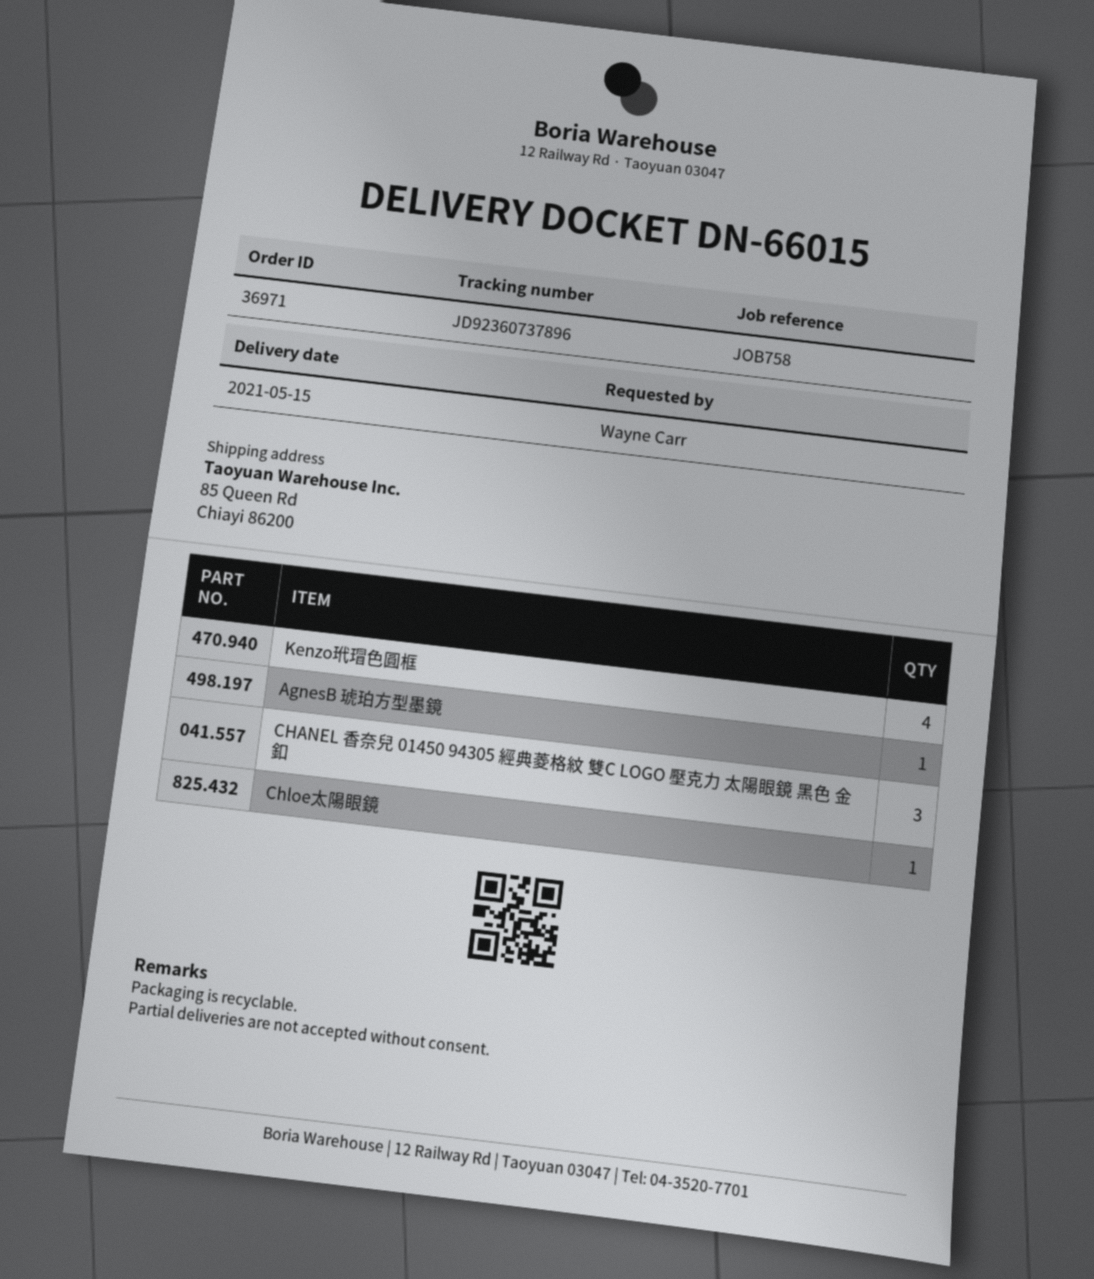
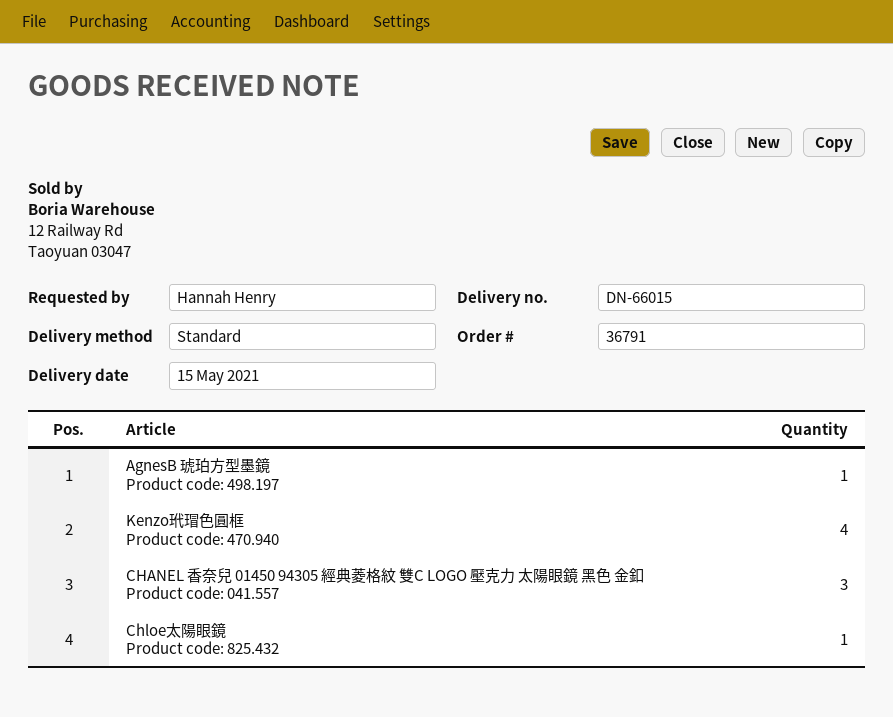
order number: 36971 -> 36791
ordered by: Wayne Carr -> Hannah Henry

